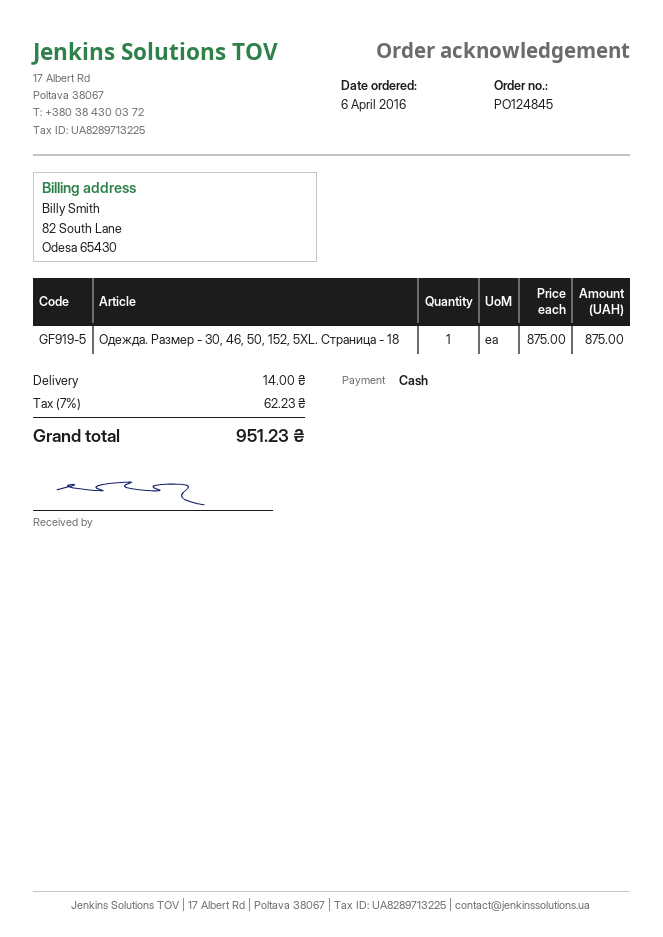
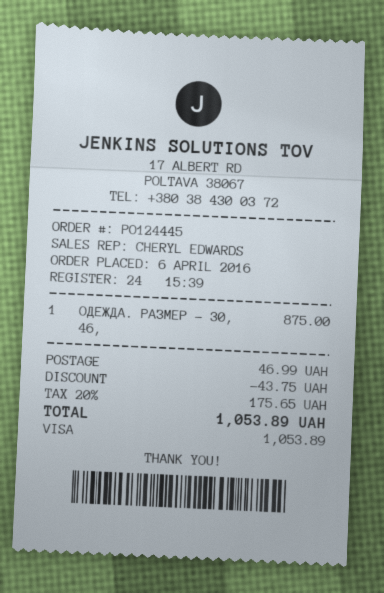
order number: PO124845 -> PO124445
payment method: cash -> Visa
discount: none -> 43.75
shipping: 14.00 -> 46.99
tax: 7% = 62.23 -> 20% = 175.65
total: 951.23 -> 1053.89

